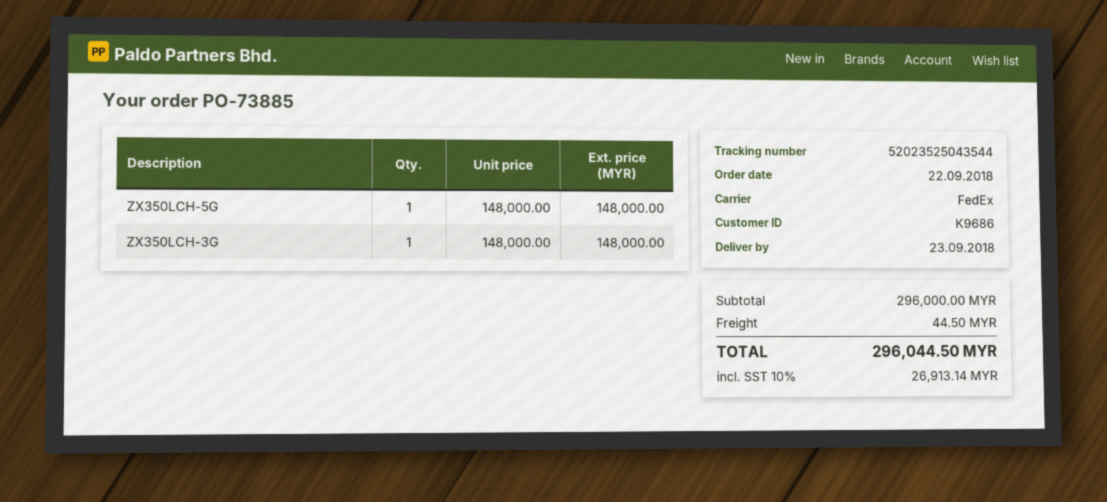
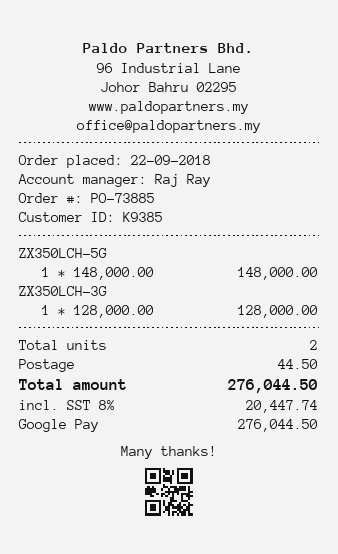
customer number: K9686 -> K9385
ZX350LCH-3G: 1 x 148000.00 = 148000.00 -> 1 x 128000.00 = 128000.00
tax: 10% = 26913.14 -> 8% = 20447.74
total: 296044.50 -> 276044.50

